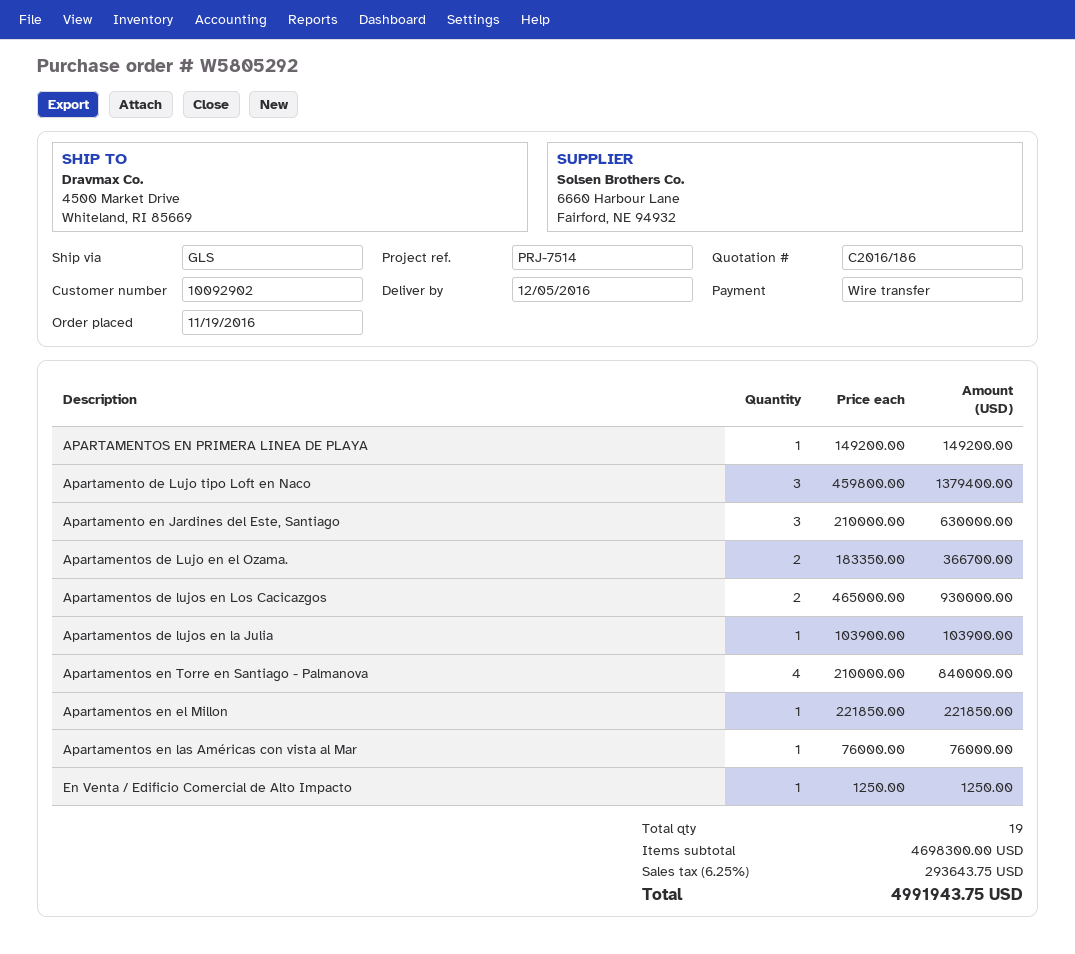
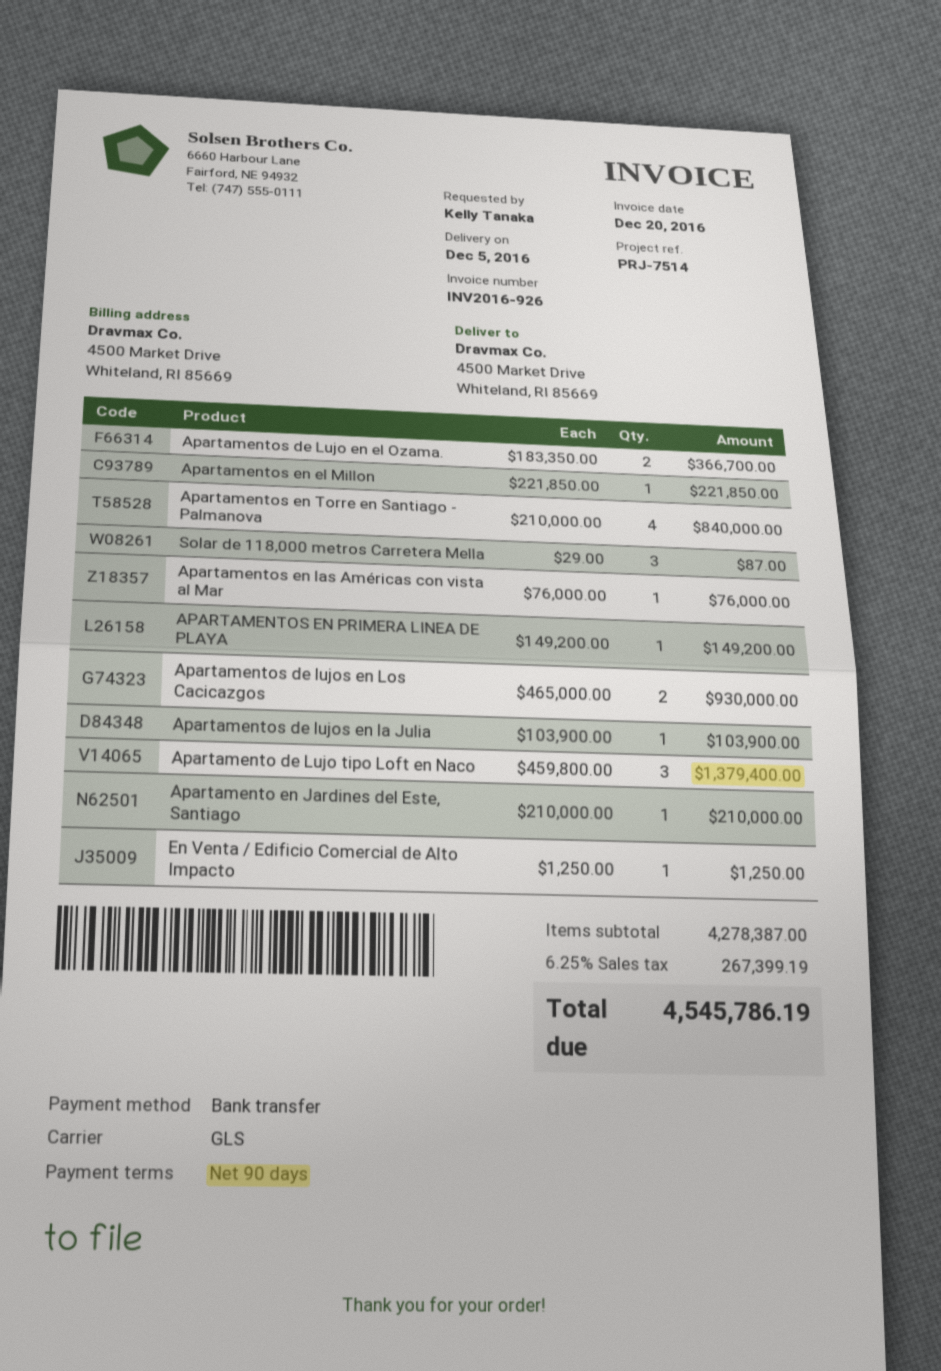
Apartamento en Jardines del Este, Santiago: 3 x 210000.00 = 630000.00 -> 1 x 210000.00 = 210000.00
Solar de 118,000 metros Carretera Mella: none -> 3 x 29.00 = 87.00
subtotal: 4698300.00 -> 4278387.00
tax: 6.25% = 293643.75 -> 6.25% = 267399.19
total: 4991943.75 -> 4545786.19

